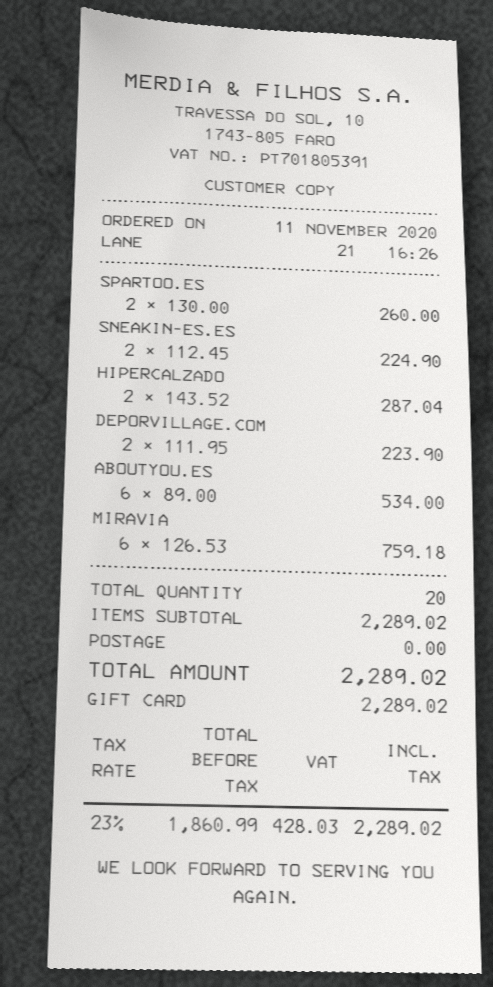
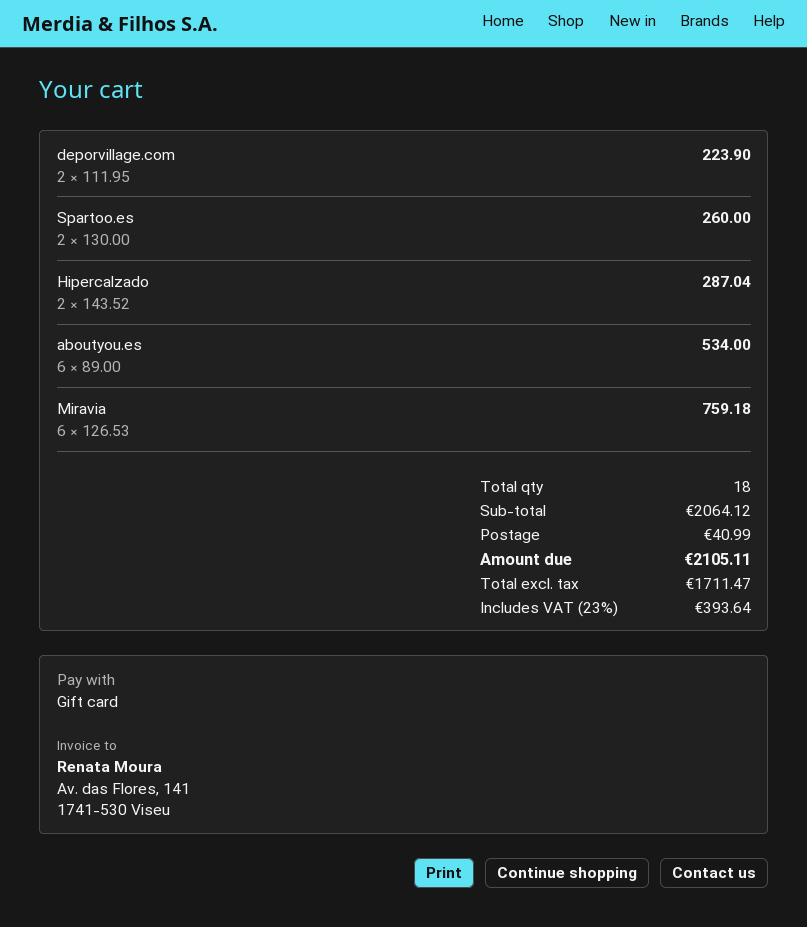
SNEAKIN-ES.ES: 2 x 112.45 = 224.90 -> none
total quantity: 20 -> 18
subtotal: 2289.02 -> 2064.12
shipping: 0.00 -> 40.99
net: 1860.99 -> 1711.47
tax: 23% = 428.03 -> 23% = 393.64
total: 2289.02 -> 2105.11

